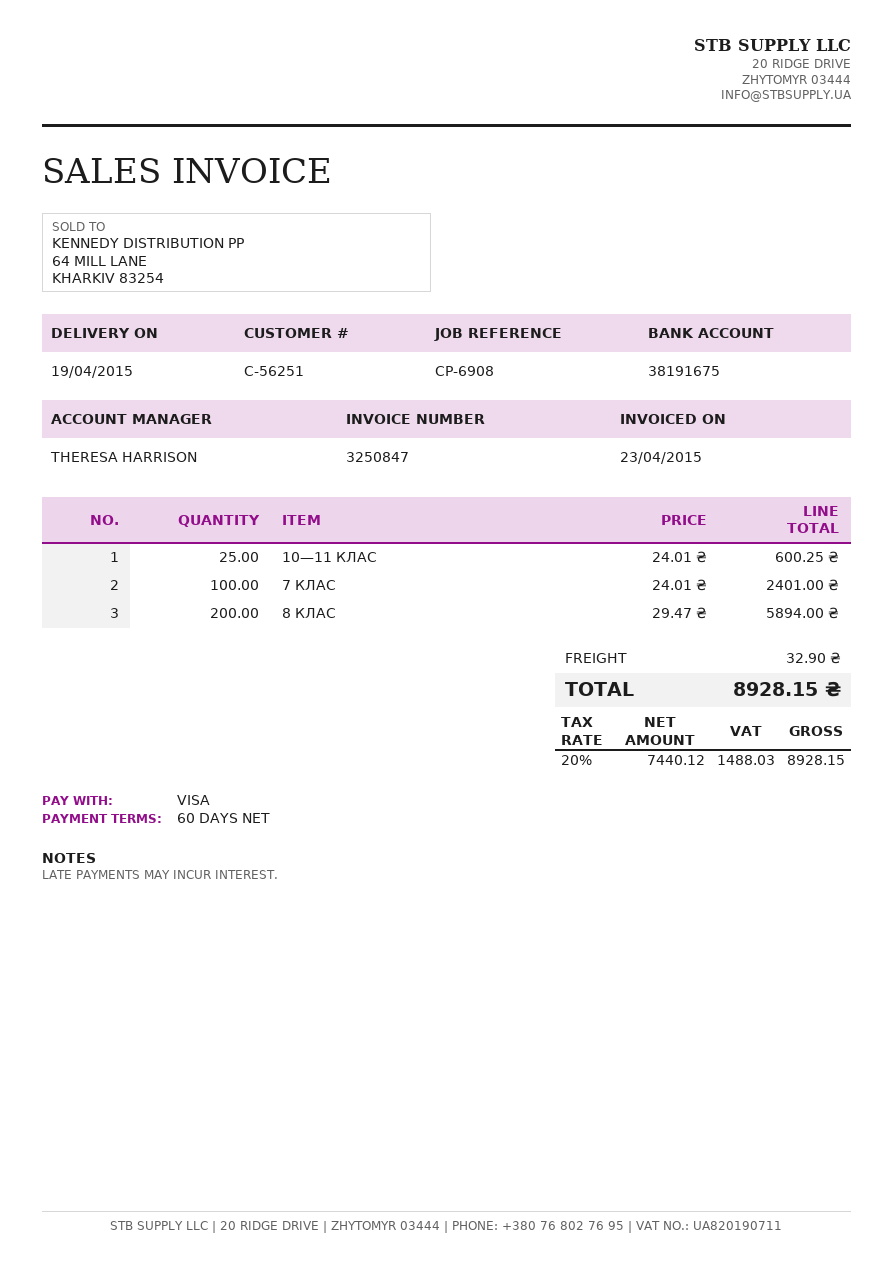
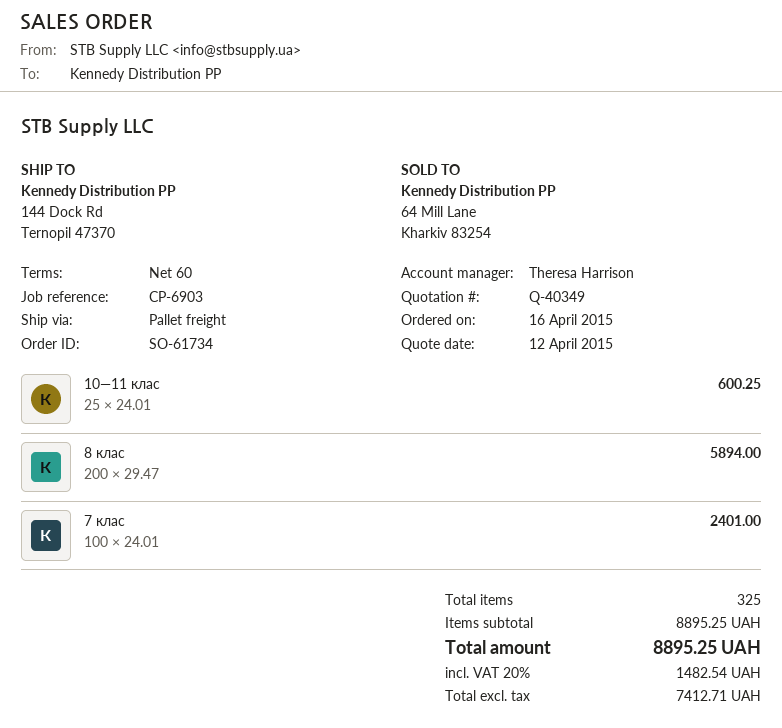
reference: CP-6908 -> CP-6903
shipping: 32.90 -> none
net: 7440.12 -> 7412.71
tax: 20% = 1488.03 -> 20% = 1482.54
total: 8928.15 -> 8895.25

